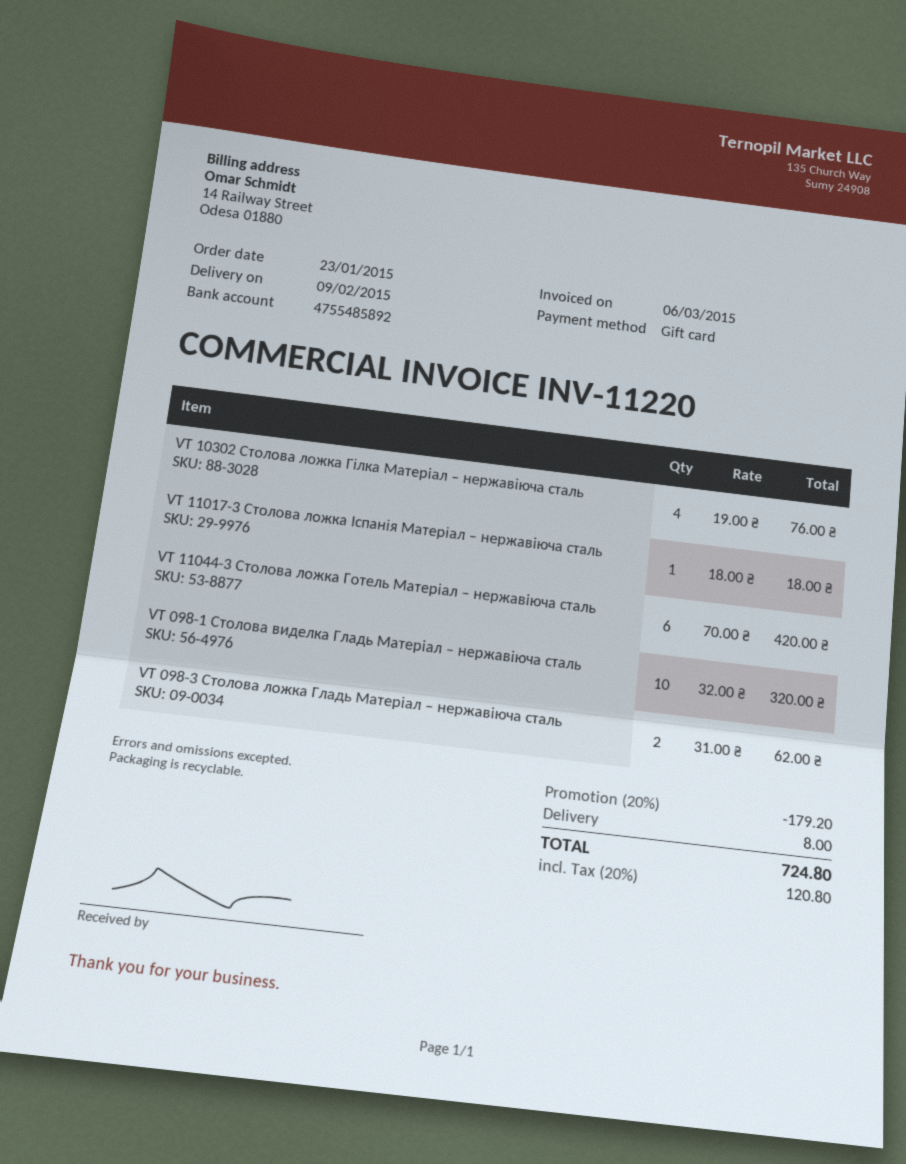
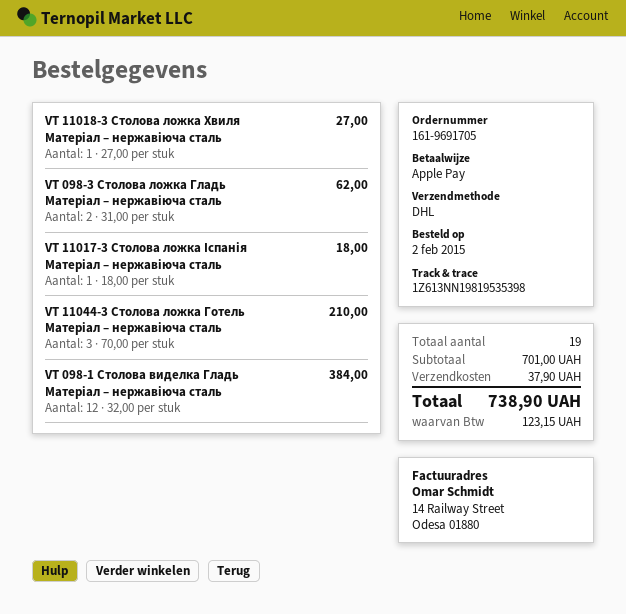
order date: 2015-01-23 -> 2015-02-02
payment method: gift card -> Apple Pay
VT 10302 Столова ложка Гілка Матеріал – нержавіюча сталь: 4 x 19.00 = 76.00 -> none
VT 11044-3 Столова ложка Готель Матеріал – нержавіюча сталь: 6 x 70.00 = 420.00 -> 3 x 70.00 = 210.00
VT 098-1 Столова виделка Гладь Матеріал – нержавіюча сталь: 10 x 32.00 = 320.00 -> 12 x 32.00 = 384.00
VT 11018-3 Столова ложка Хвиля Матеріал – нержавіюча сталь: none -> 1 x 27.00 = 27.00
discount: 20% = 179.20 -> none
shipping: 8.00 -> 37.90
tax: 120.80 -> 123.15
total: 724.80 -> 738.90

